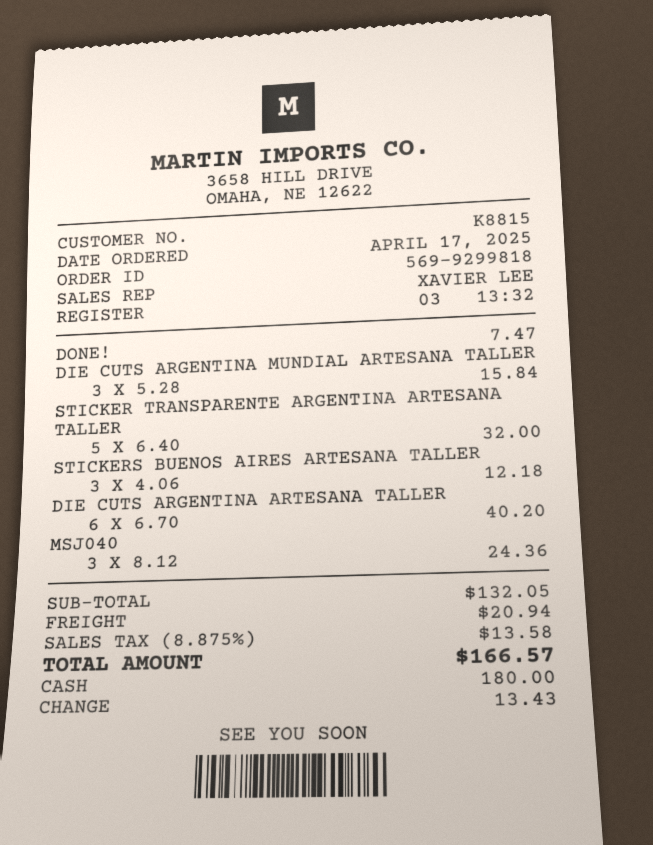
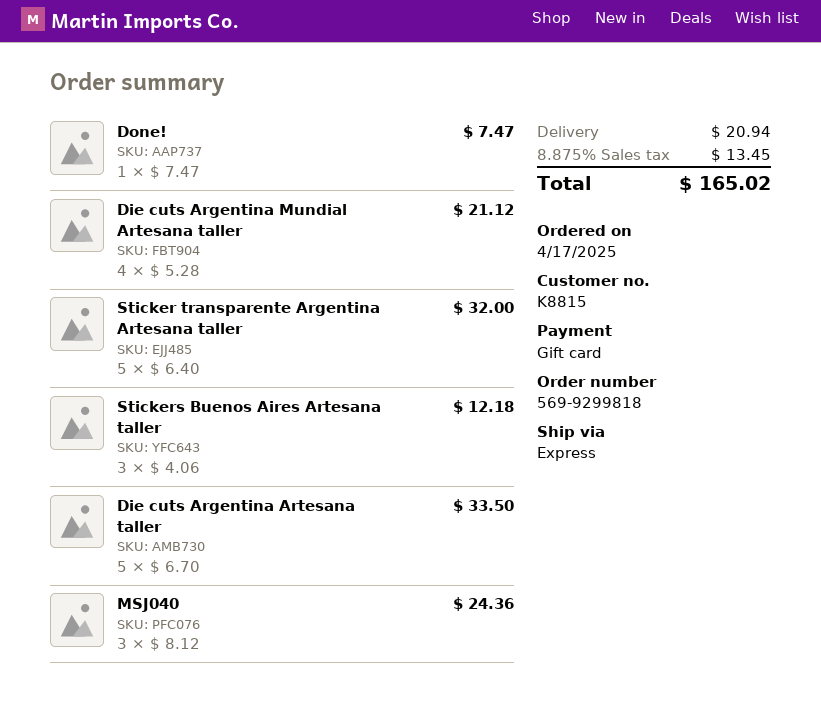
payment method: cash -> gift card
DIE CUTS ARGENTINA MUNDIAL ARTESANA TALLER: 3 x 5.28 = 15.84 -> 4 x 5.28 = 21.12
DIE CUTS ARGENTINA ARTESANA TALLER: 6 x 6.70 = 40.20 -> 5 x 6.70 = 33.50
tax: 8.875% = 13.58 -> 8.875% = 13.45
total: 166.57 -> 165.02

